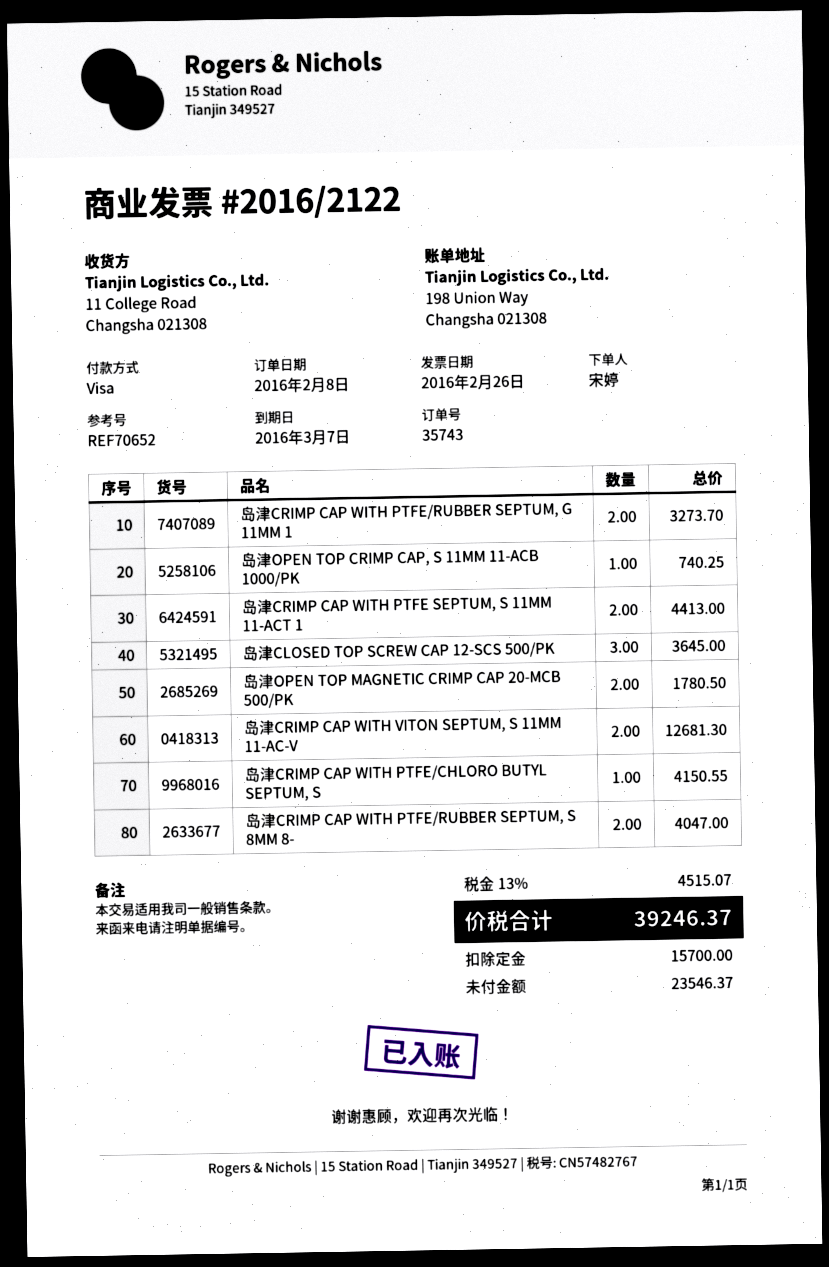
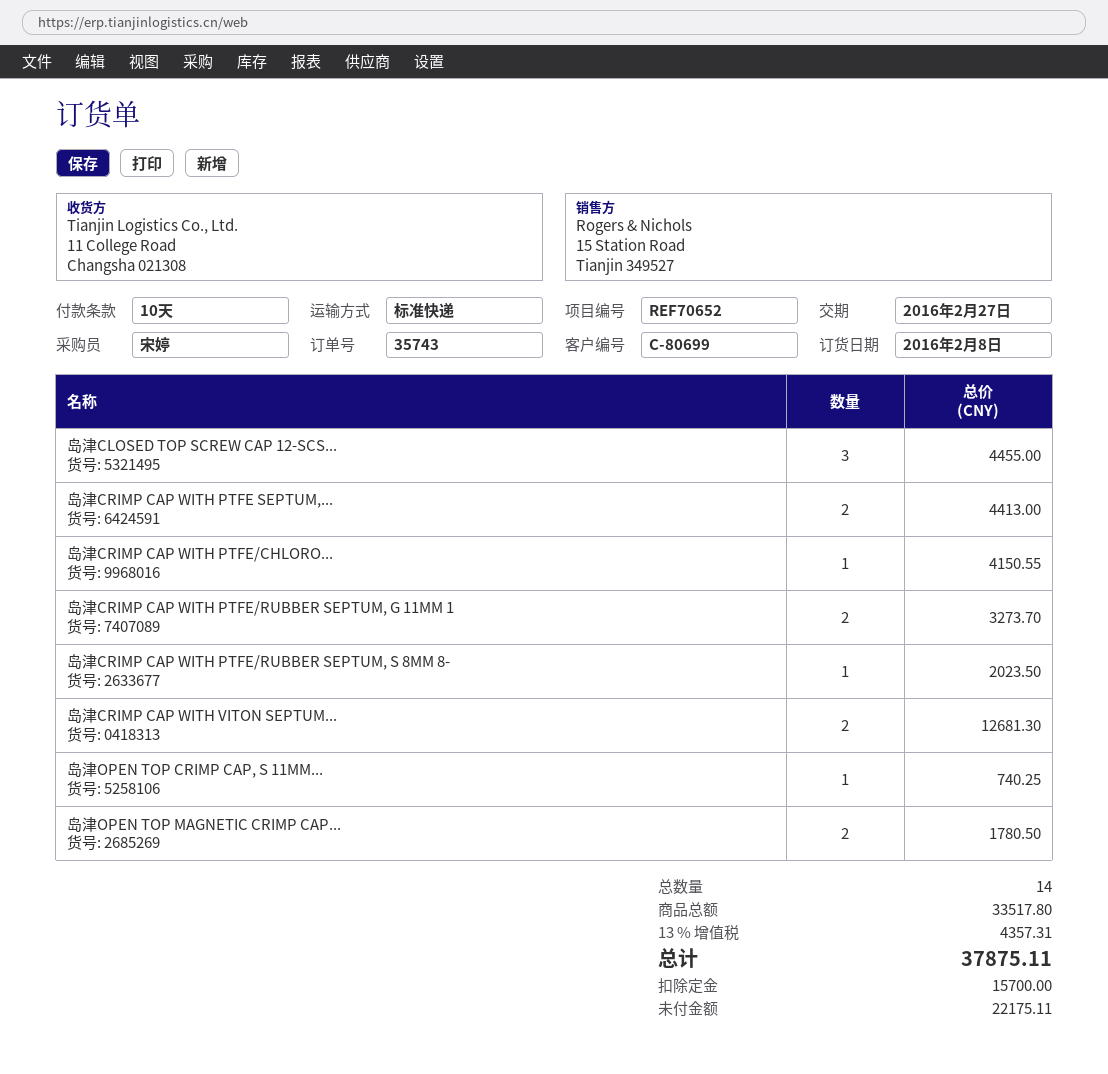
岛津CLOSED TOP SCREW CAP 12-SCS 500/PK: 3 for 3645.00 -> 3 for 4455.00
岛津CRIMP CAP WITH PTFE/RUBBER SEPTUM, S 8MM 8-: 2 for 4047.00 -> 1 for 2023.50
tax: 13% = 4515.07 -> 13% = 4357.31
total: 39246.37 -> 37875.11
balance: 23546.37 -> 22175.11

